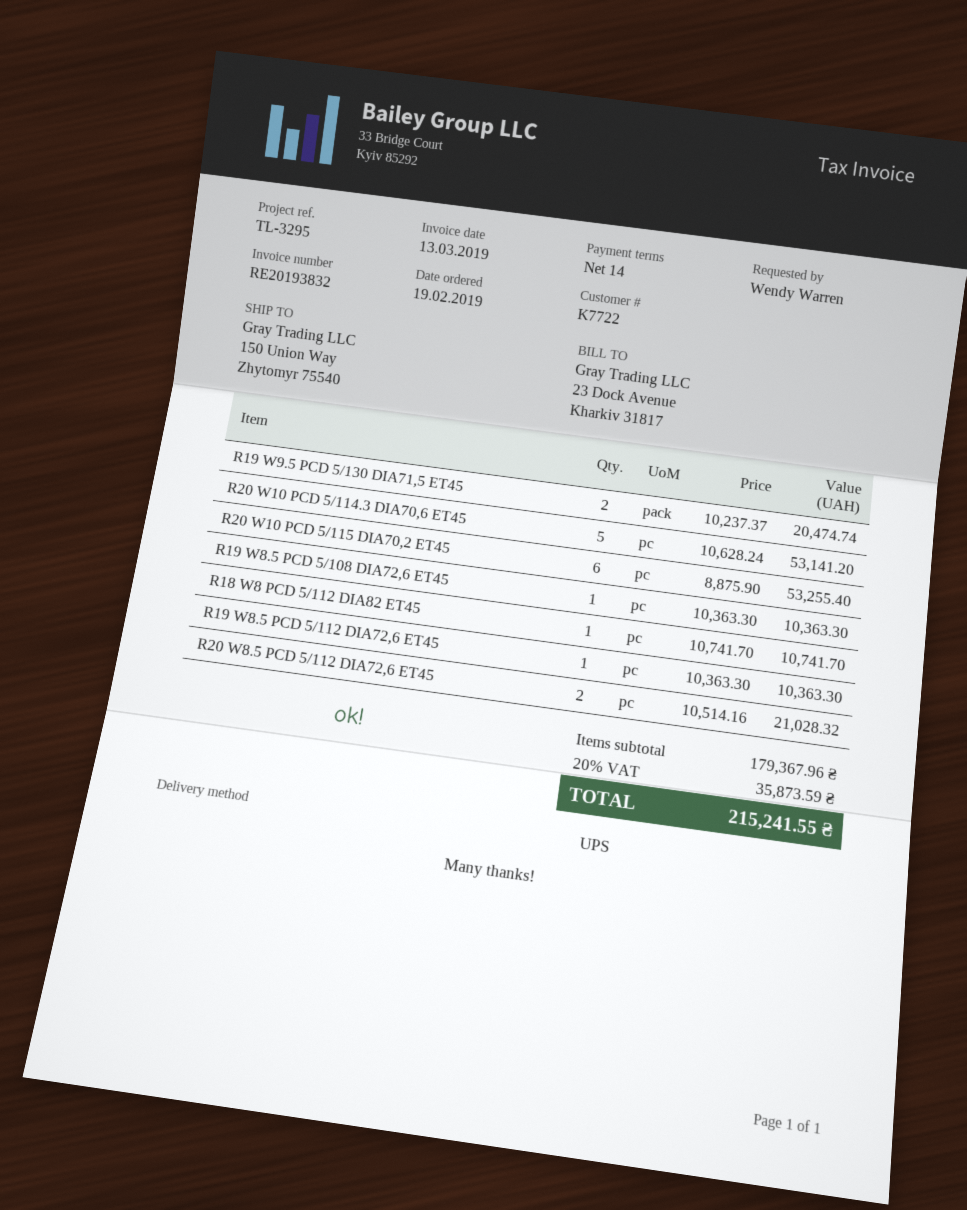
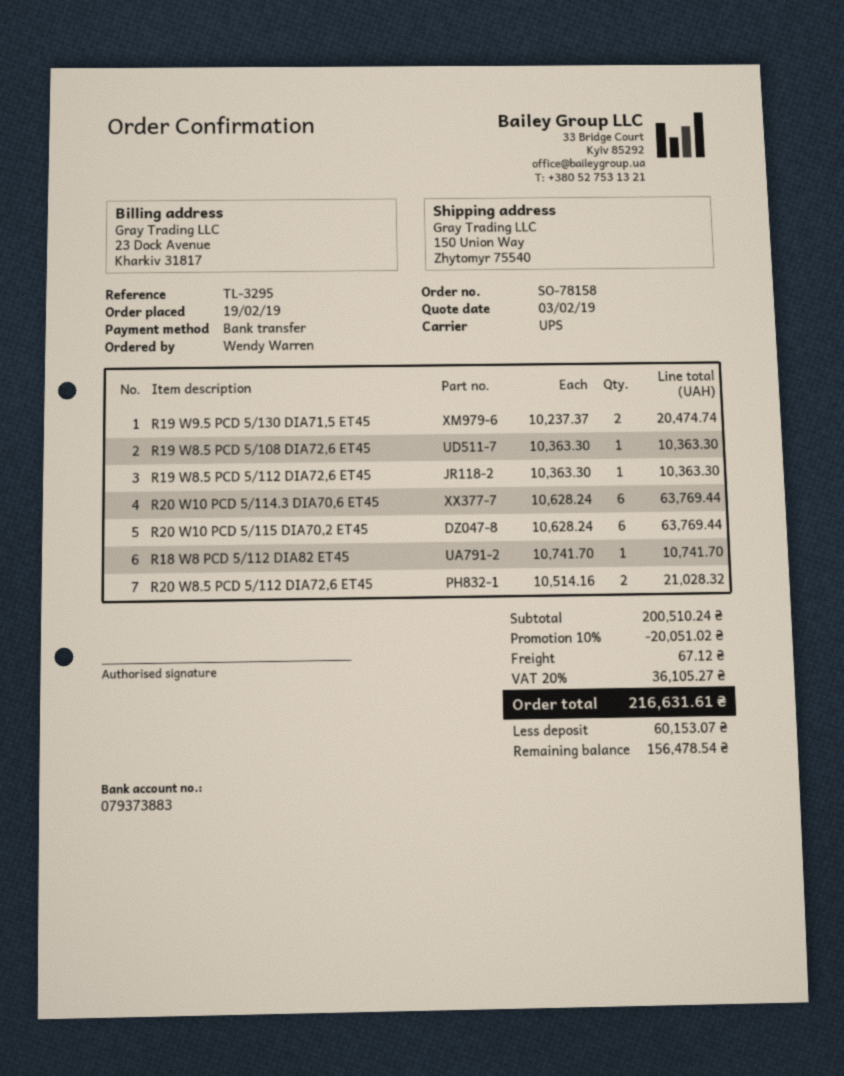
R20 W10 PCD 5/114.3 DIA70,6 ET45: 5 x 10628.24 = 53141.20 -> 6 x 10628.24 = 63769.44
R20 W10 PCD 5/115 DIA70,2 ET45: 6 x 8875.90 = 53255.40 -> 6 x 10628.24 = 63769.44
subtotal: 179367.96 -> 200510.24
discount: none -> 10% = 20051.02
shipping: none -> 67.12
tax: 20% = 35873.59 -> 20% = 36105.27
total: 215241.55 -> 216631.61

